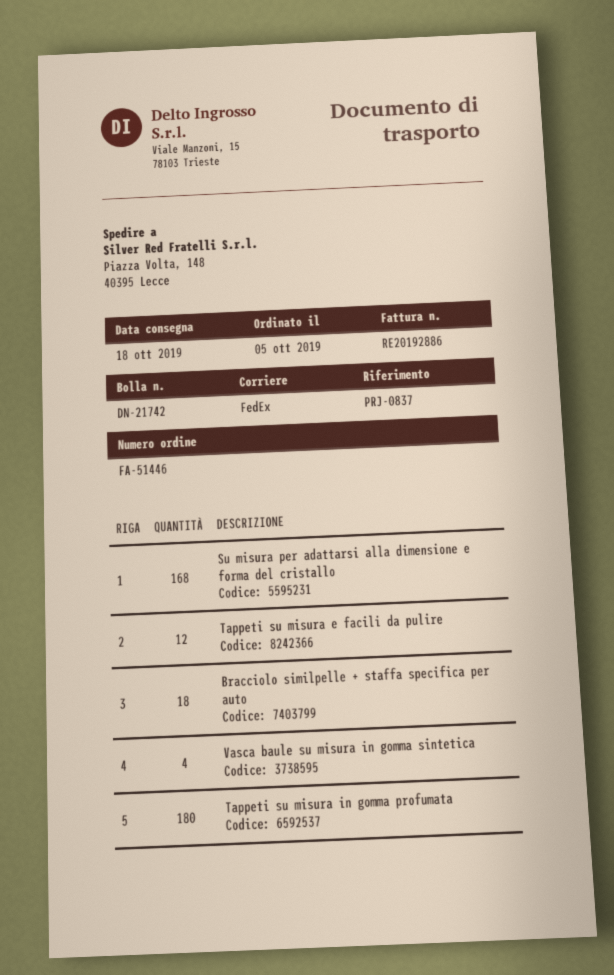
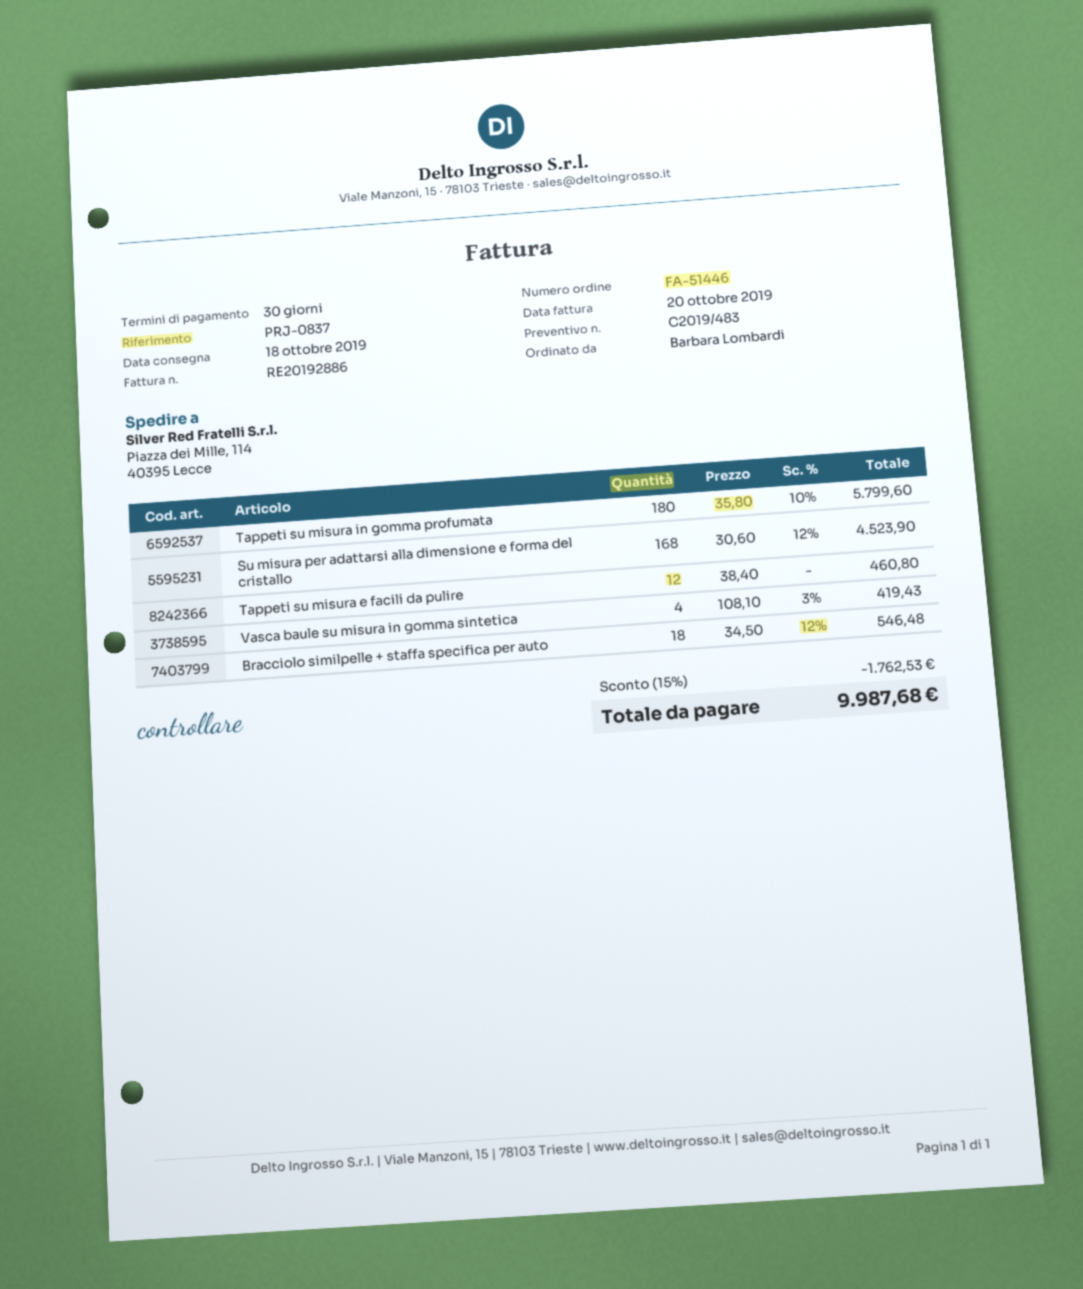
ship to: Piazza Volta, 148, 40395 Lecce -> Piazza dei Mille, 114, 40395 Lecce

